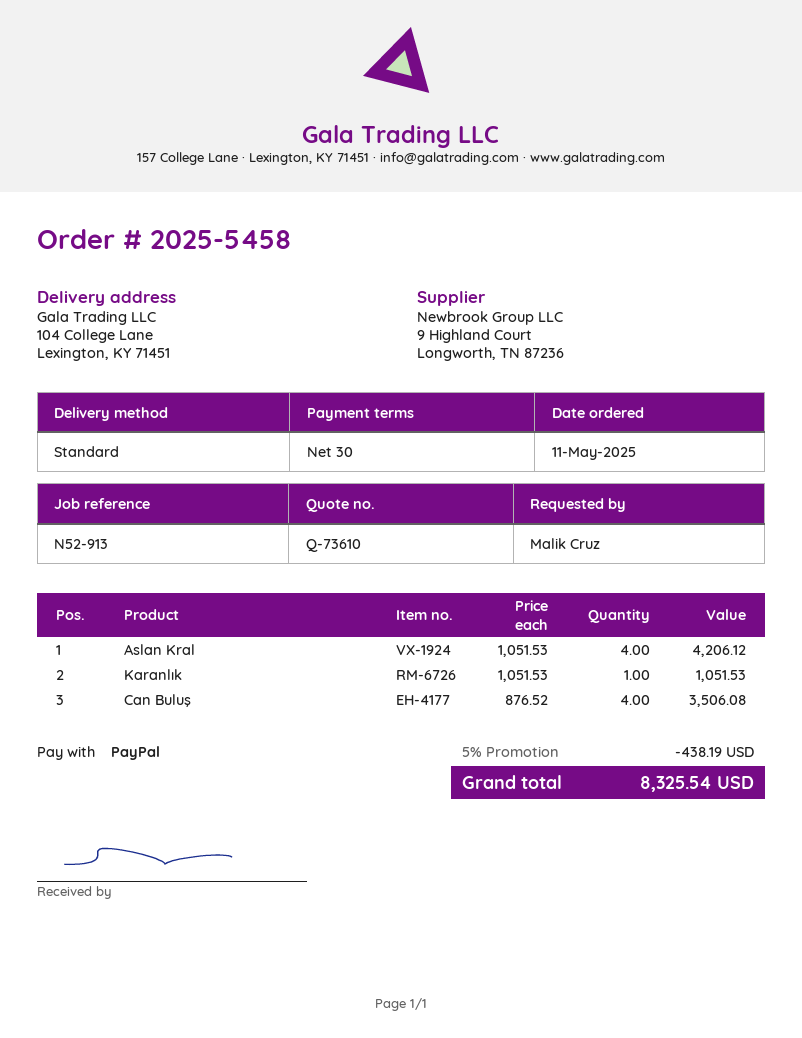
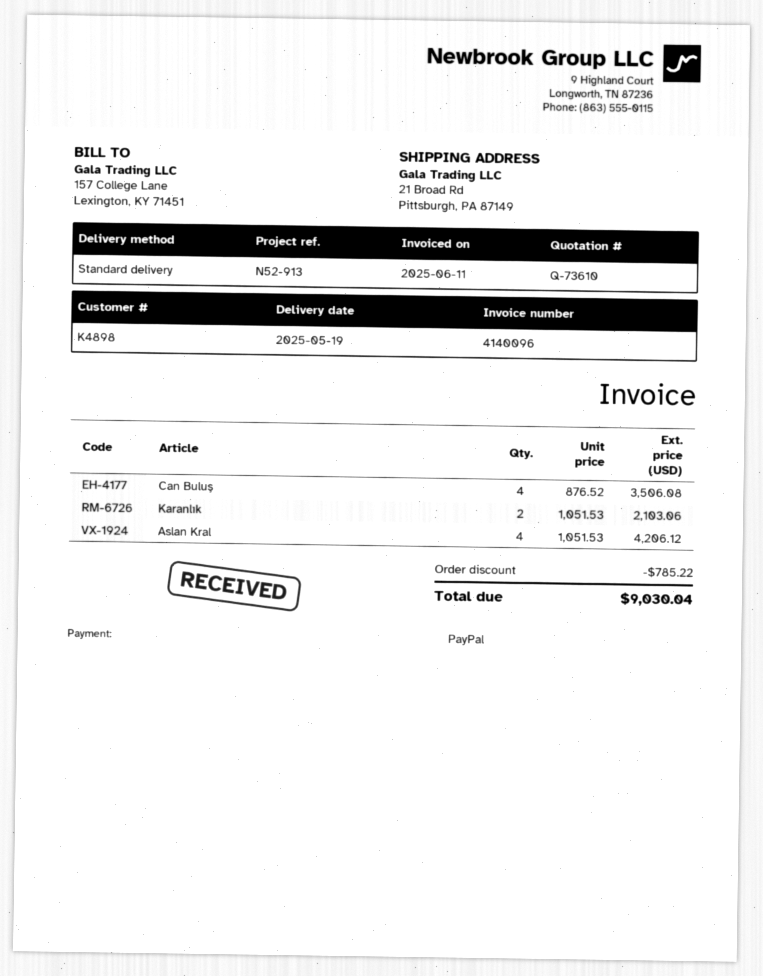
ship to: 104 College Lane, Lexington, KY 71451 -> 21 Broad Rd, Pittsburgh, PA 87149
Karanlık: 1 x 1051.53 = 1051.53 -> 2 x 1051.53 = 2103.06
discount: 438.19 -> 785.22
total: 8325.54 -> 9030.04

